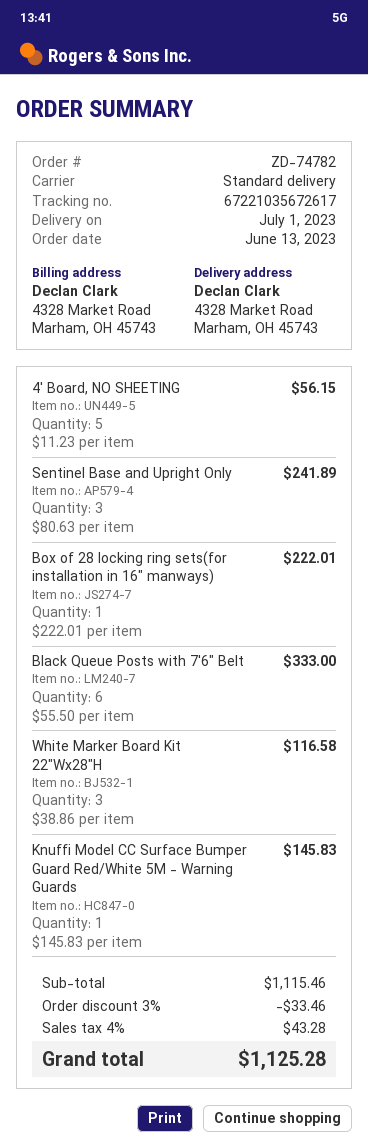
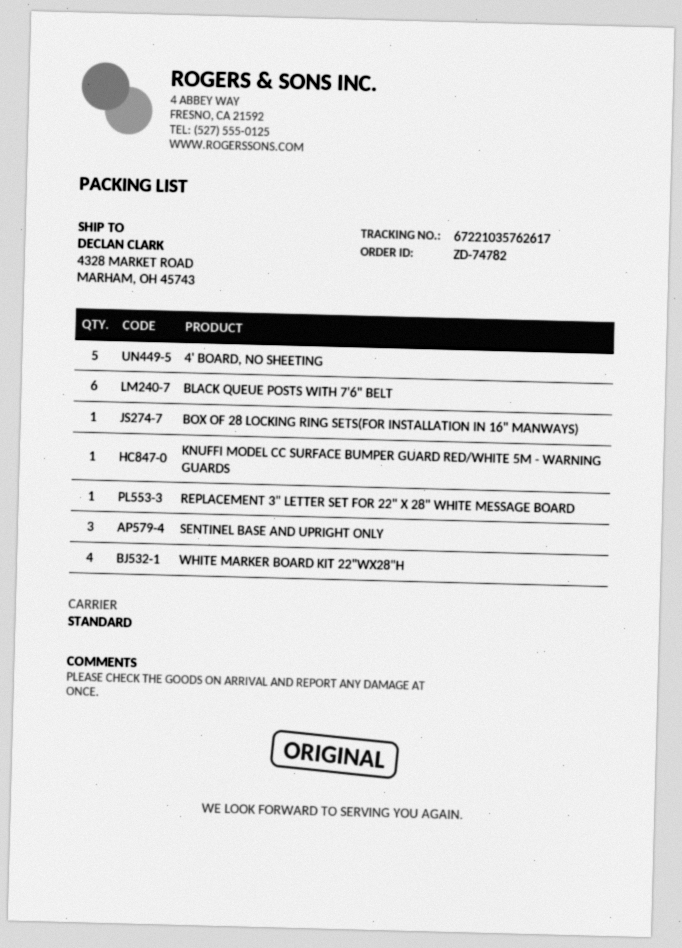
tracking number: 67221035672617 -> 67221035762617
White Marker Board Kit 22"Wx28"H: 3 -> 4
REPLACEMENT 3" LETTER SET FOR 22" X 28" WHITE MESSAGE BOARD: none -> 1

